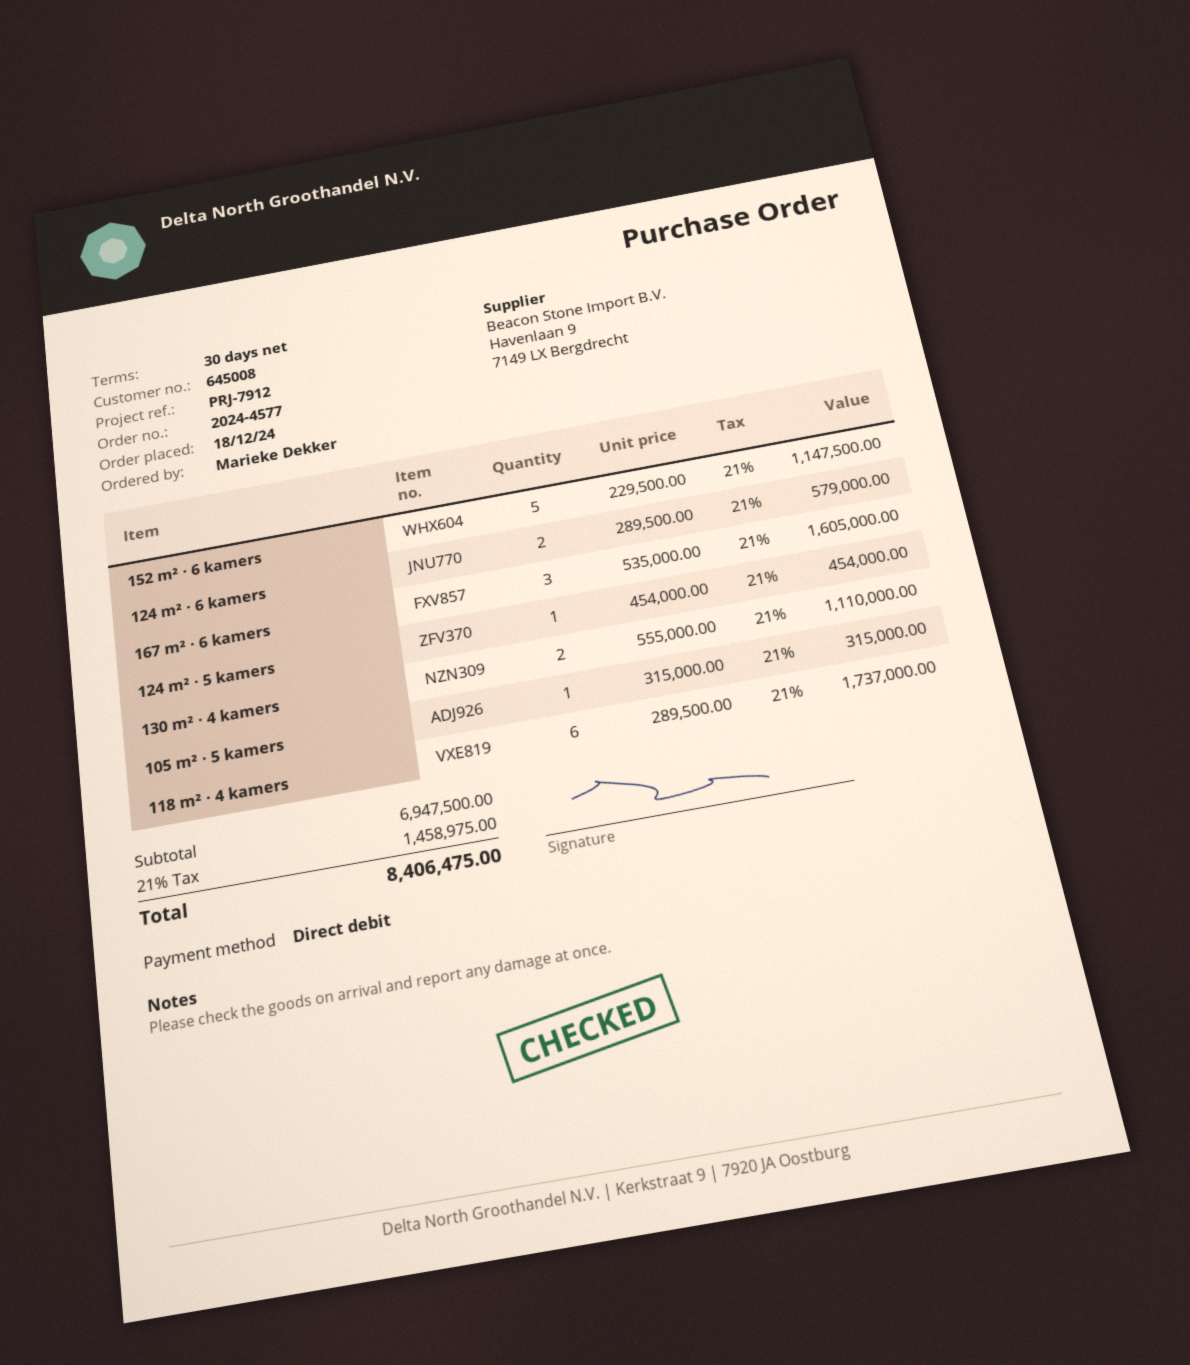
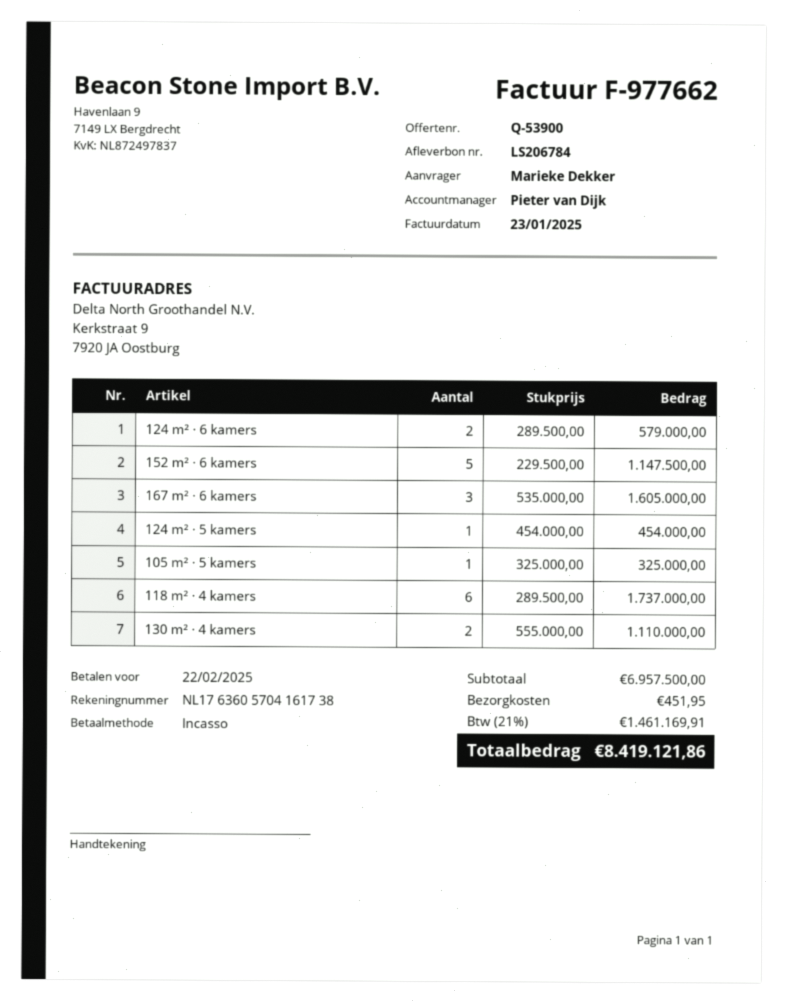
105 m² · 5 kamers: 1 x 315000.00 = 315000.00 -> 1 x 325000.00 = 325000.00
subtotal: 6947500.00 -> 6957500.00
shipping: none -> 451.95
tax: 21% = 1458975.00 -> 21% = 1461169.91
total: 8406475.00 -> 8419121.86

